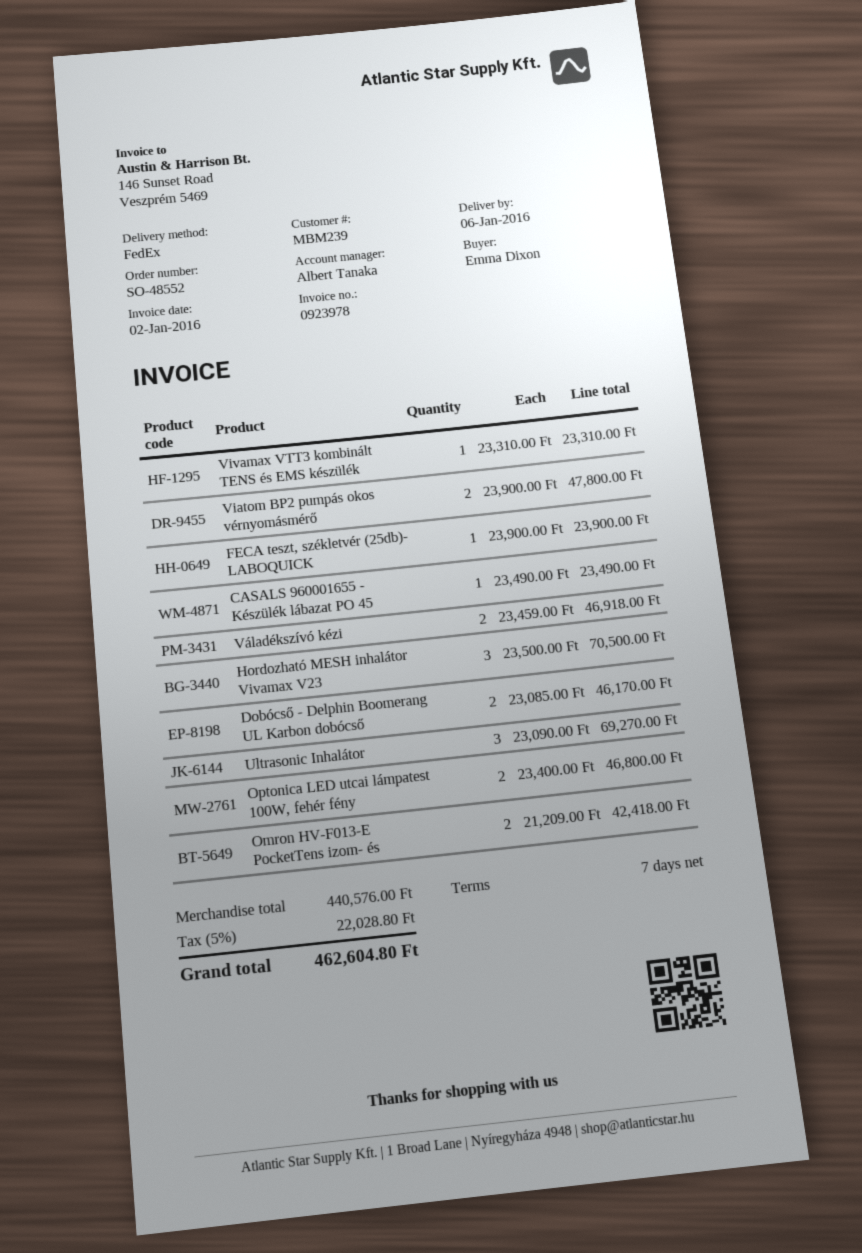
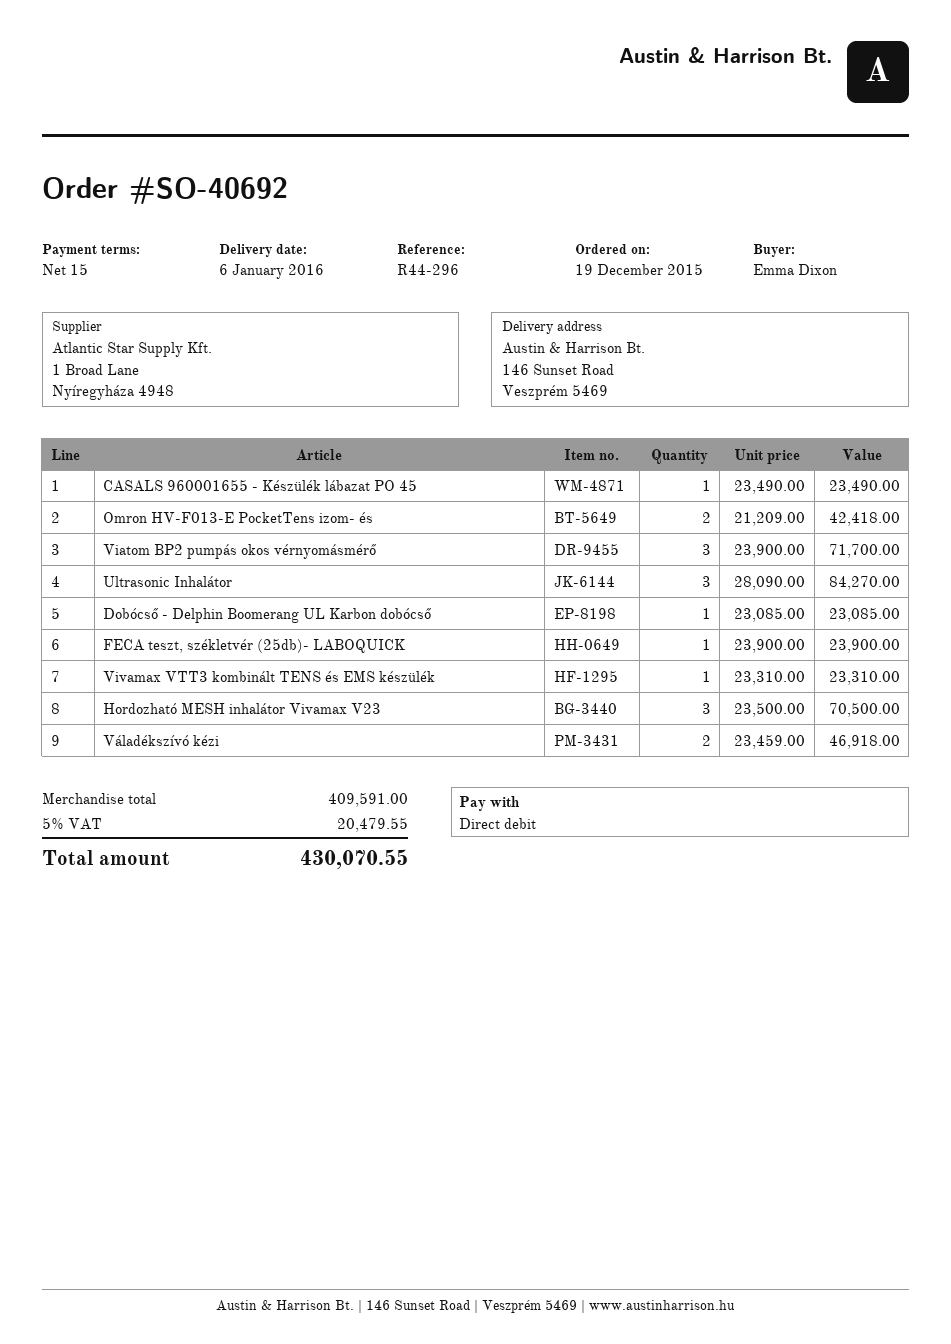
order number: SO-48552 -> SO-40692
payment terms: 7 days -> 15 days
Viatom BP2 pumpás okos vérnyomásmérő: 2 x 23900.00 = 47800.00 -> 3 x 23900.00 = 71700.00
Dobócső - Delphin Boomerang UL Karbon dobócső: 2 x 23085.00 = 46170.00 -> 1 x 23085.00 = 23085.00
Ultrasonic Inhalátor: 3 x 23090.00 = 69270.00 -> 3 x 28090.00 = 84270.00
Optonica LED utcai lámpatest 100W, fehér fény: 2 x 23400.00 = 46800.00 -> none
subtotal: 440576.00 -> 409591.00
tax: 5% = 22028.80 -> 5% = 20479.55
total: 462604.80 -> 430070.55

